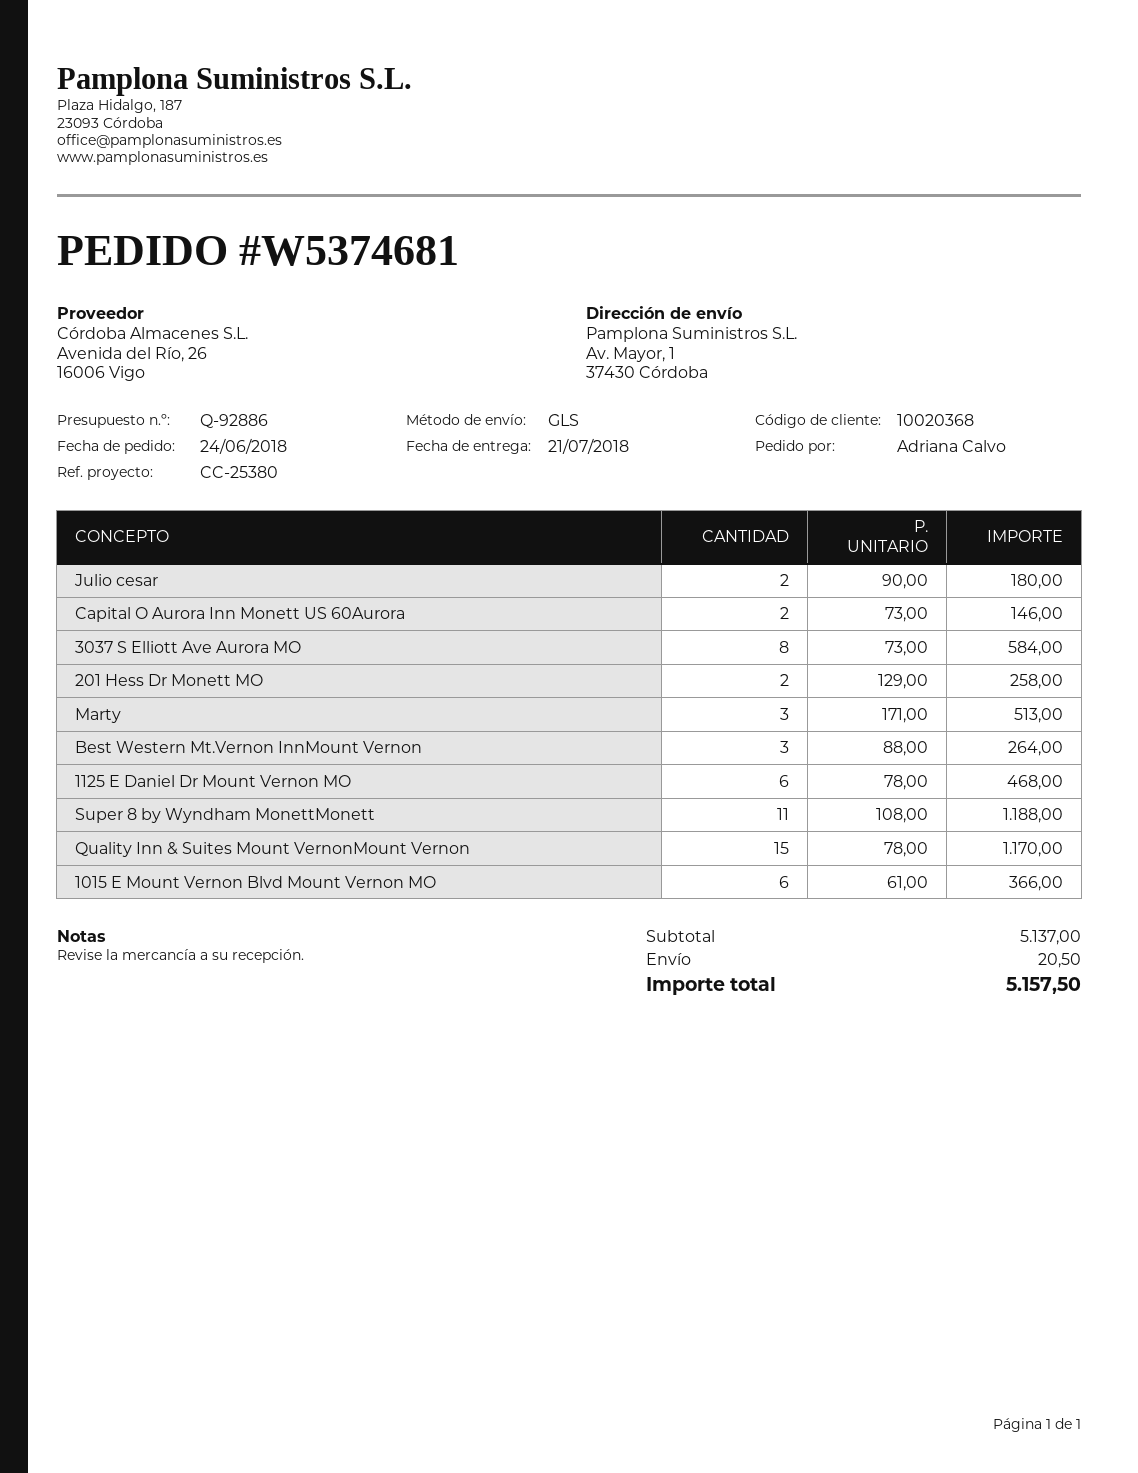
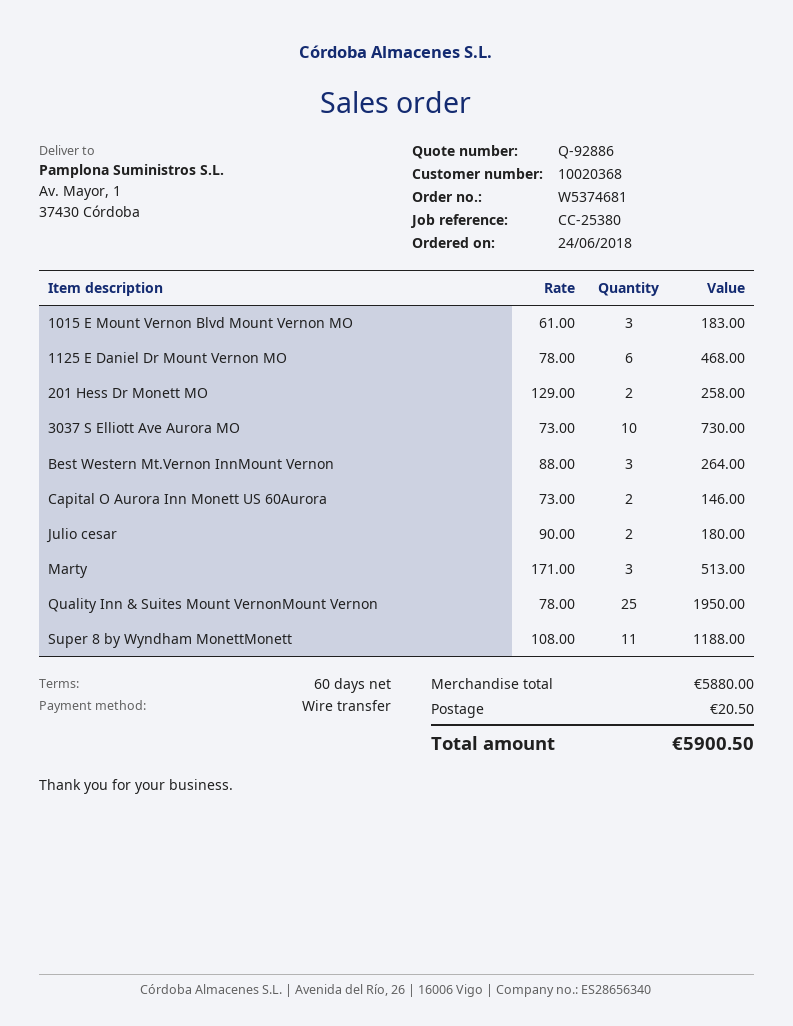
3037 S Elliott Ave Aurora MO: 8 x 73.00 = 584.00 -> 10 x 73.00 = 730.00
Quality Inn & Suites Mount VernonMount Vernon: 15 x 78.00 = 1170.00 -> 25 x 78.00 = 1950.00
1015 E Mount Vernon Blvd Mount Vernon MO: 6 x 61.00 = 366.00 -> 3 x 61.00 = 183.00
subtotal: 5137.00 -> 5880.00
total: 5157.50 -> 5900.50

